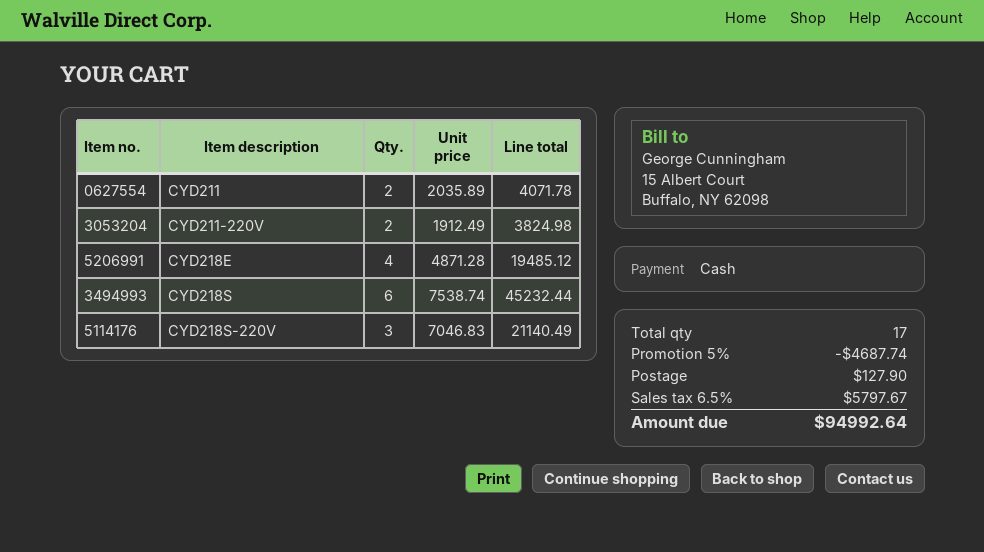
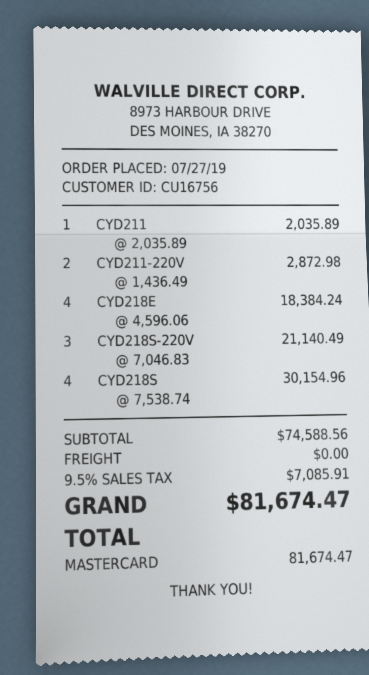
payment method: cash -> Mastercard
CYD211: 2 x 2035.89 = 4071.78 -> 1 x 2035.89 = 2035.89
CYD211-220V: 2 x 1912.49 = 3824.98 -> 2 x 1436.49 = 2872.98
CYD218E: 4 x 4871.28 = 19485.12 -> 4 x 4596.06 = 18384.24
CYD218S: 6 x 7538.74 = 45232.44 -> 4 x 7538.74 = 30154.96
discount: 5% = 4687.74 -> none
shipping: 127.90 -> 0.00
tax: 6.5% = 5797.67 -> 9.5% = 7085.91
total: 94992.64 -> 81674.47

